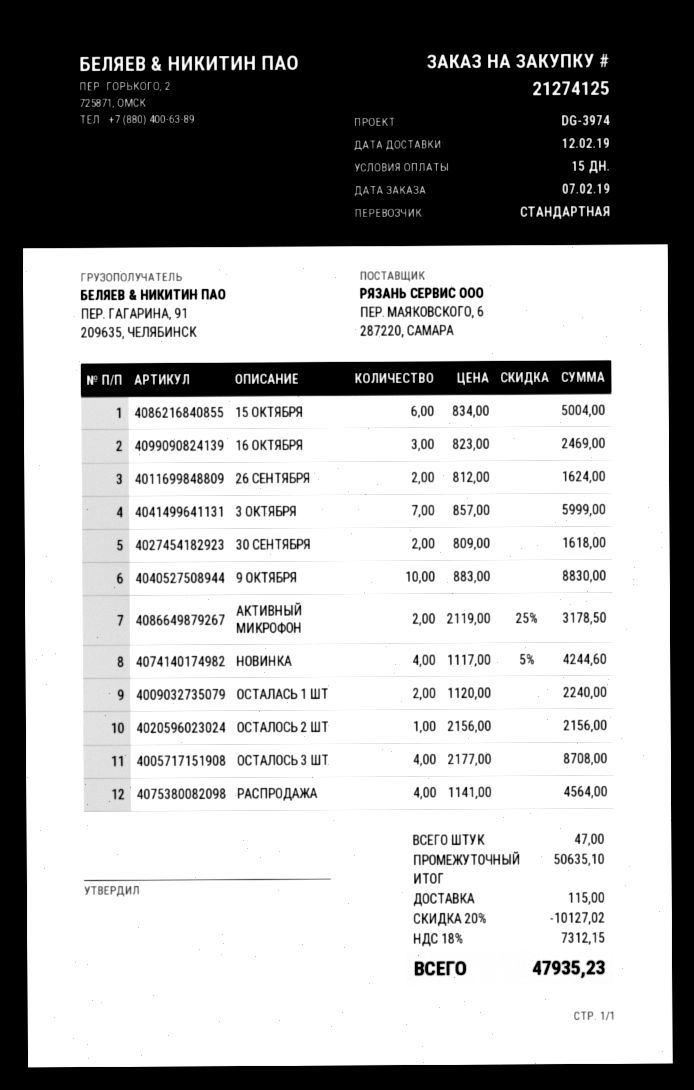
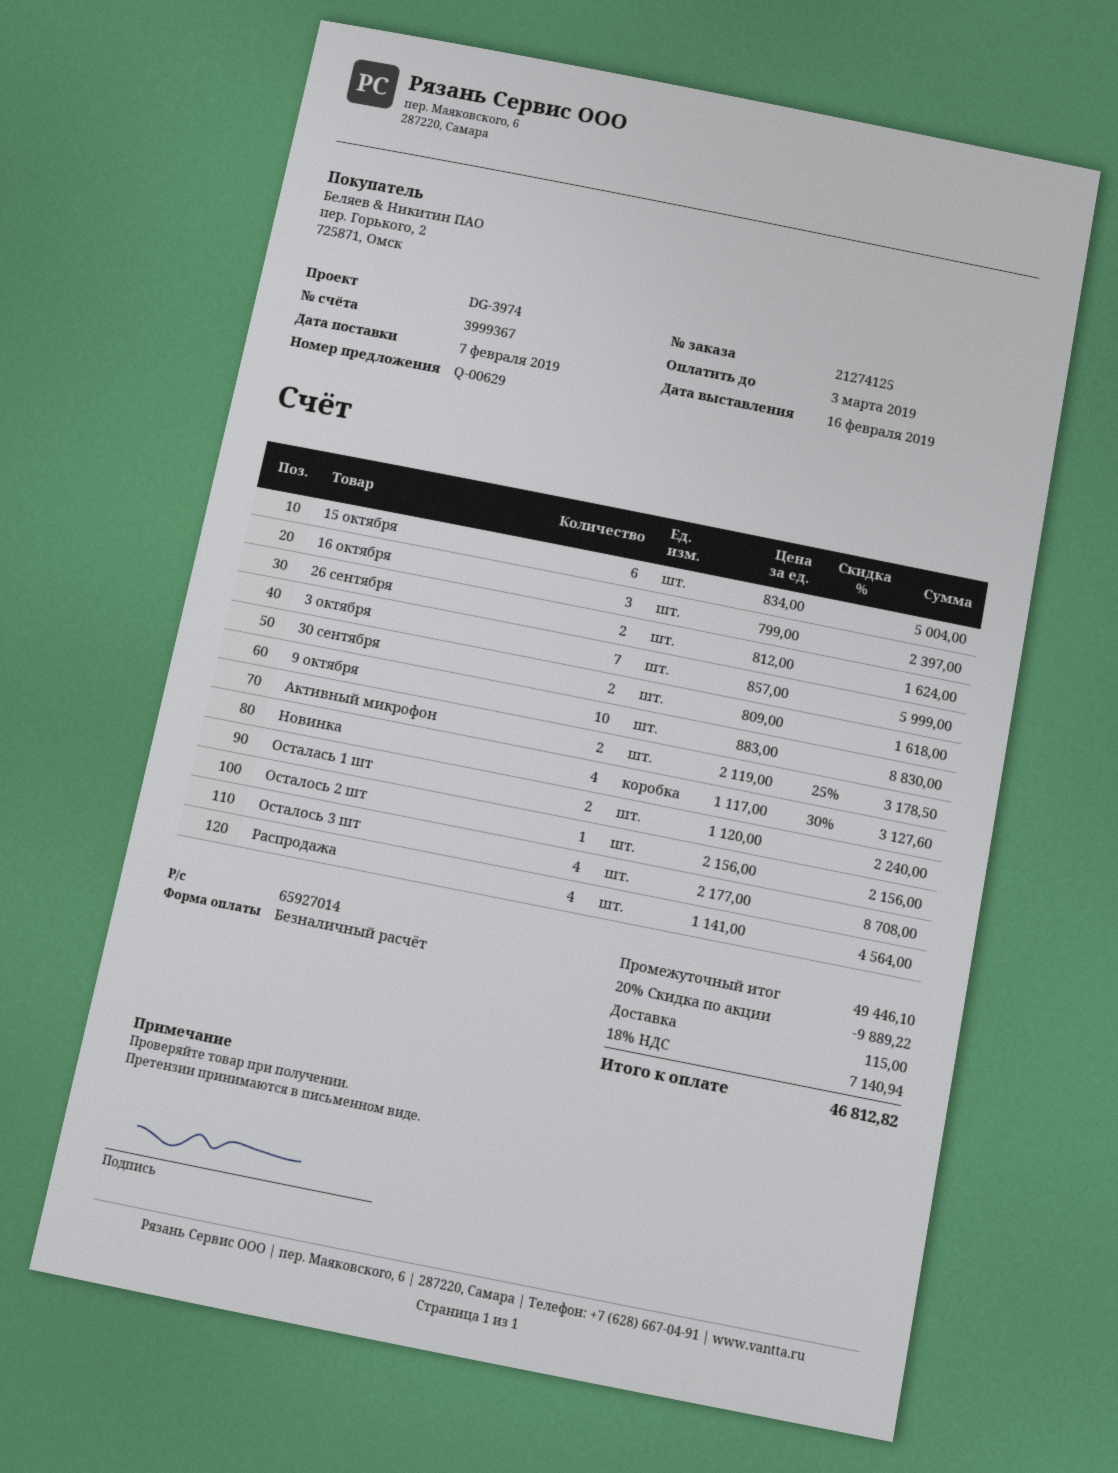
delivery date: 2019-02-12 -> 2019-02-07
16 ОКТЯБРЯ: 3 x 823.00 = 2469.00 -> 3 x 799.00 = 2397.00
НОВИНКА: 4 x 1117.00 - 5% = 4244.60 -> 4 x 1117.00 - 30% = 3127.60
subtotal: 50635.10 -> 49446.10
discount: 20% = 10127.02 -> 20% = 9889.22
tax: 18% = 7312.15 -> 18% = 7140.94
total: 47935.23 -> 46812.82

